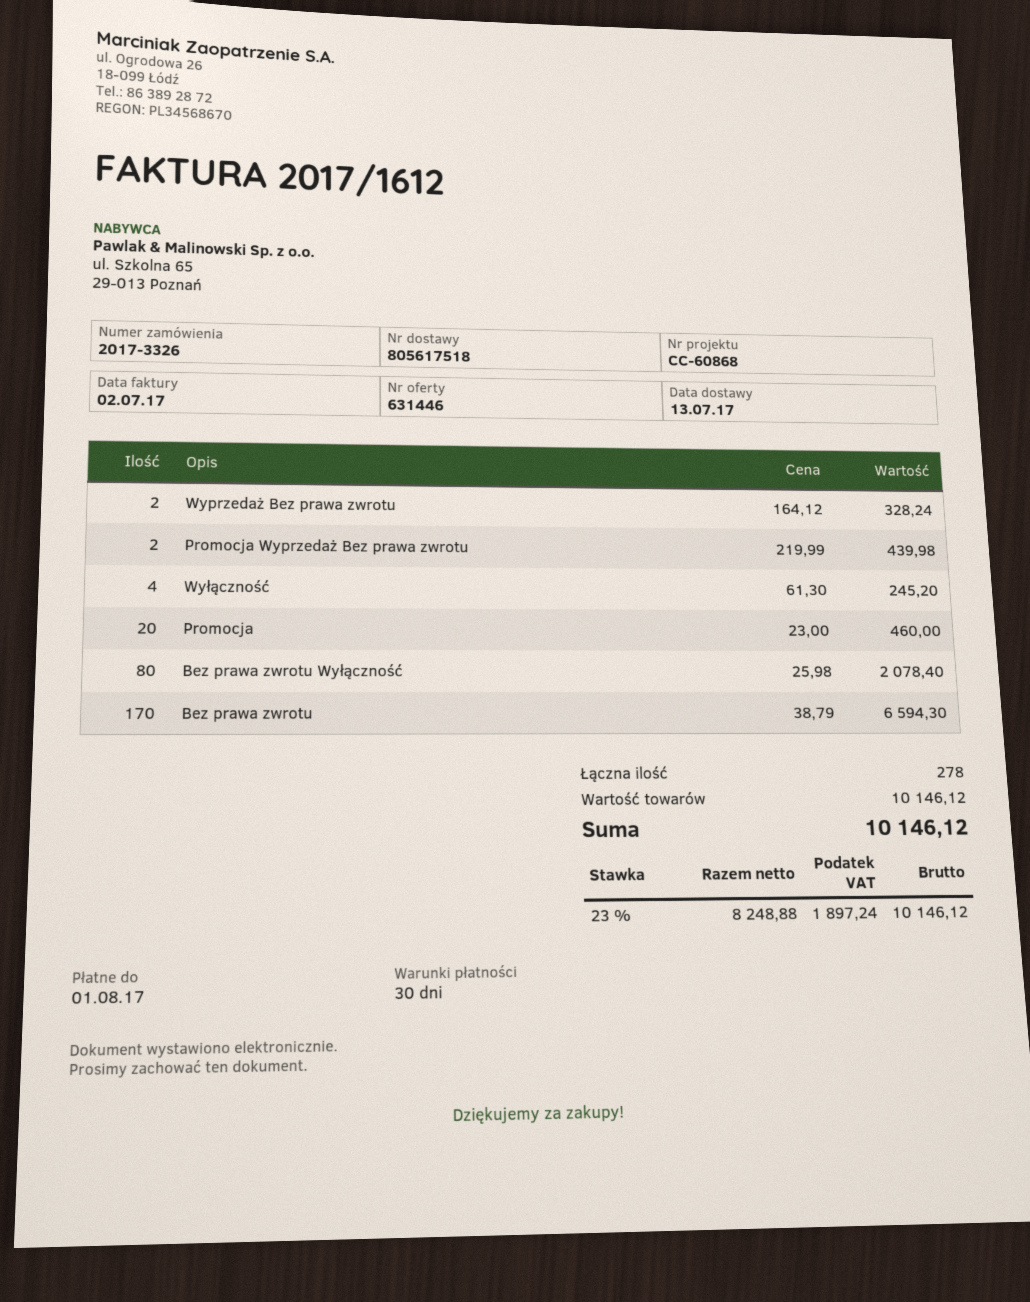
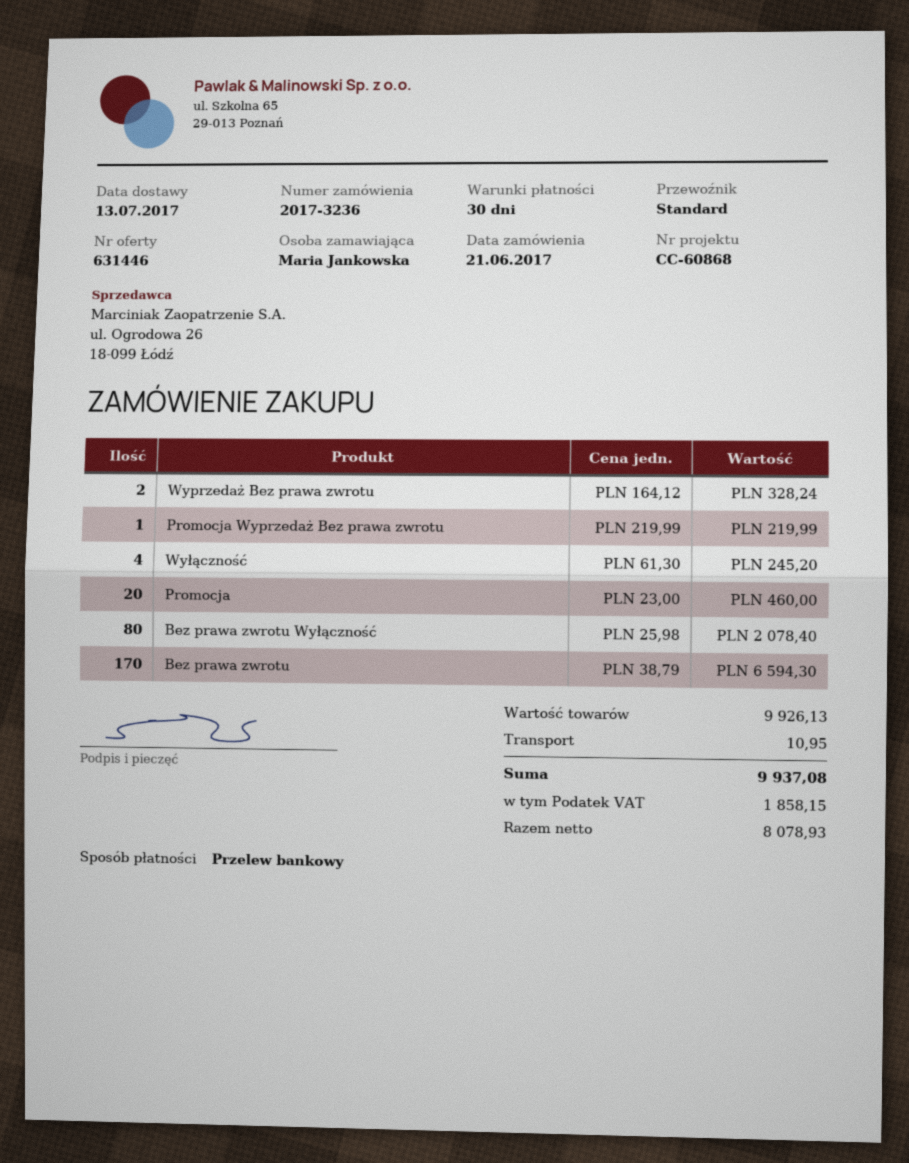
order number: 2017-3326 -> 2017-3236
Promocja Wyprzedaż Bez prawa zwrotu: 2 x 219.99 = 439.98 -> 1 x 219.99 = 219.99
subtotal: 10146.12 -> 9926.13
shipping: none -> 10.95
net: 8248.88 -> 8078.93
tax: 1897.24 -> 1858.15
total: 10146.12 -> 9937.08

